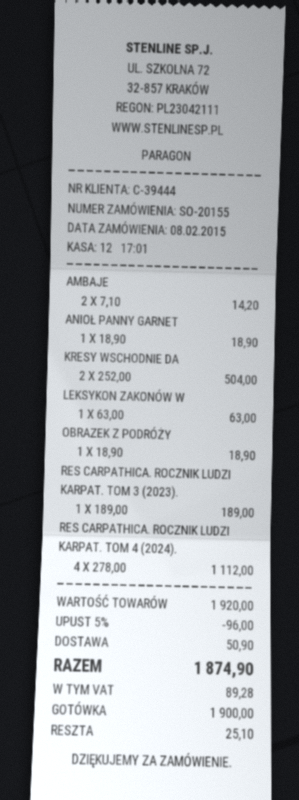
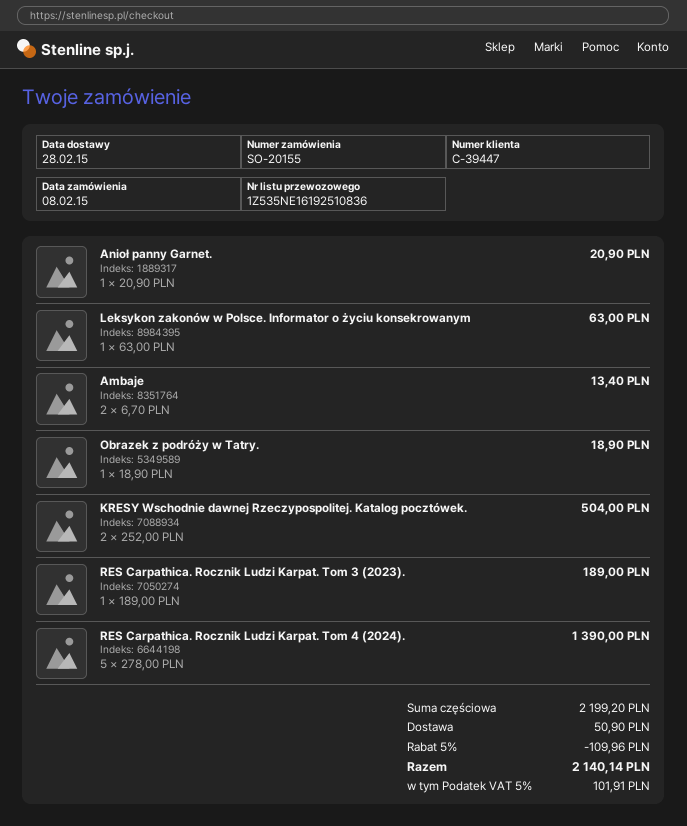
customer number: C-39444 -> C-39447
AMBAJE: 2 x 7.10 = 14.20 -> 2 x 6.70 = 13.40
ANIOŁ PANNY GARNET: 1 x 18.90 = 18.90 -> 1 x 20.90 = 20.90
RES CARPATHICA. ROCZNIK LUDZI KARPAT. TOM 4 (2024).: 4 x 278.00 = 1112.00 -> 5 x 278.00 = 1390.00
subtotal: 1920.00 -> 2199.20
discount: 5% = 96.00 -> 5% = 109.96
tax: 89.28 -> 101.91
total: 1874.90 -> 2140.14

